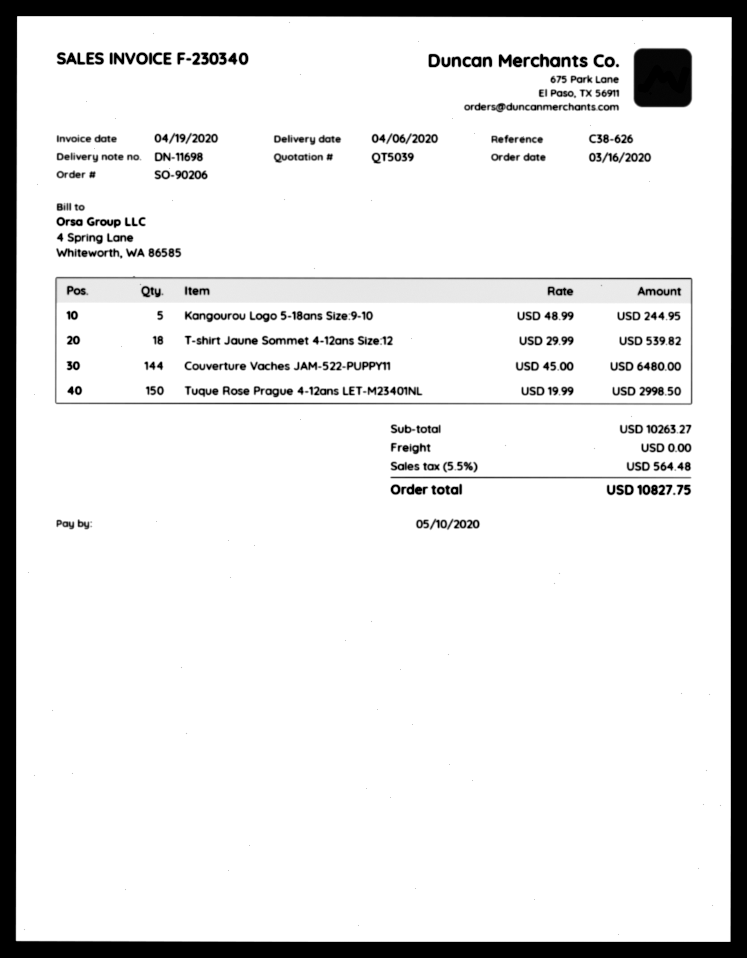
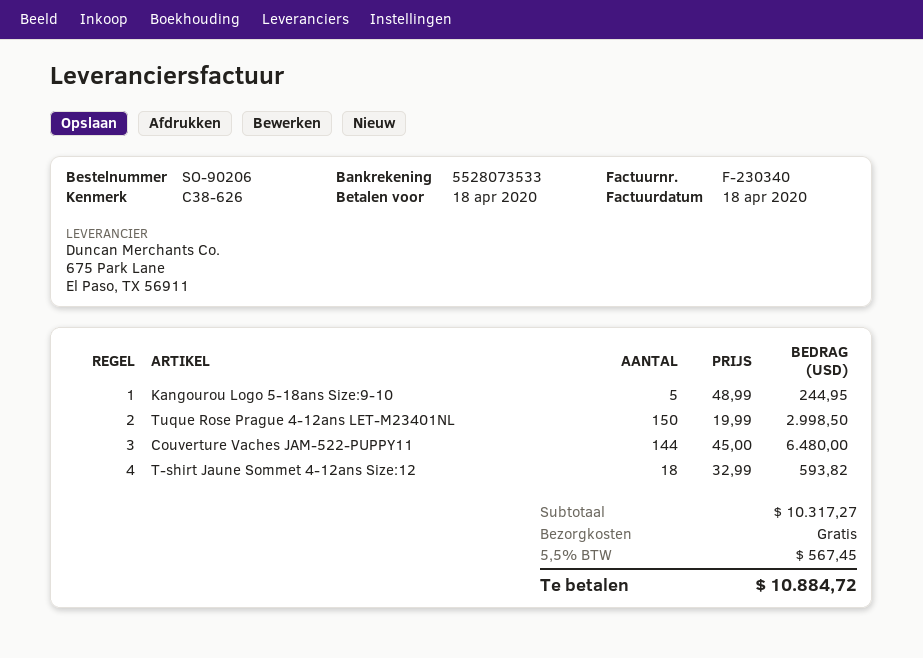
invoice date: 2020-04-19 -> 2020-04-18
due date: 2020-05-10 -> 2020-04-18
T-shirt Jaune Sommet 4-12ans Size:12: 18 x 29.99 = 539.82 -> 18 x 32.99 = 593.82
subtotal: 10263.27 -> 10317.27
tax: 5.5% = 564.48 -> 5.5% = 567.45
total: 10827.75 -> 10884.72

